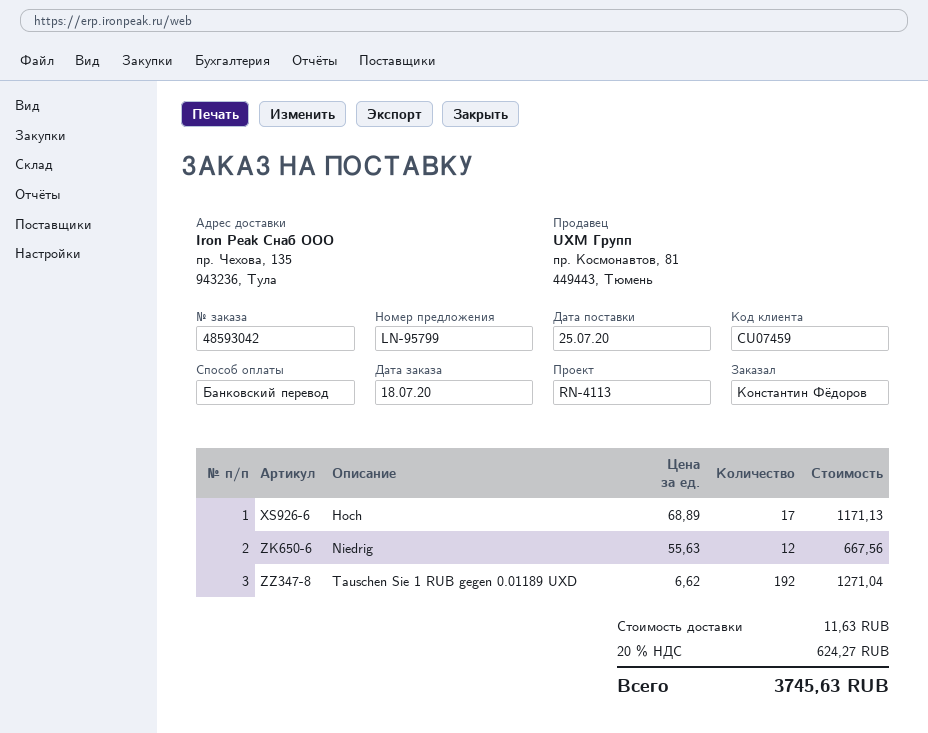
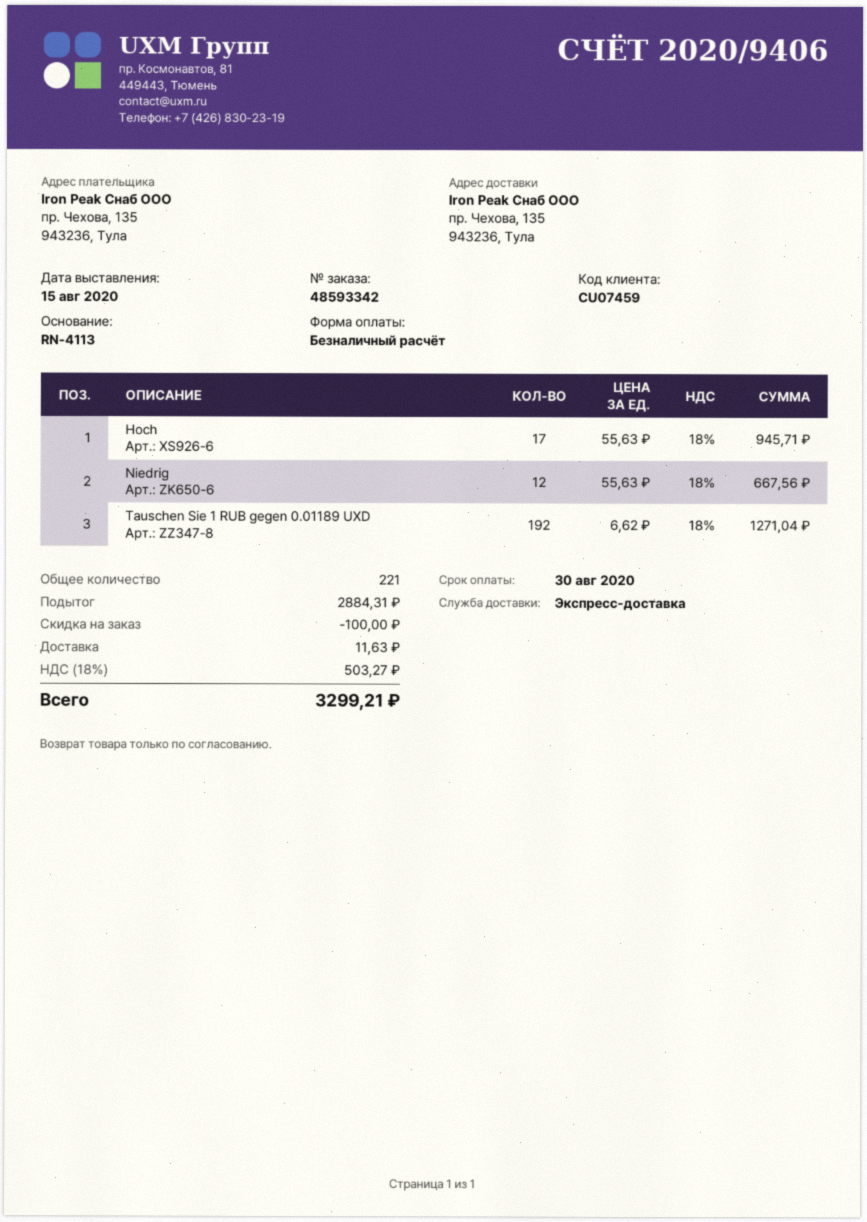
order number: 48593042 -> 48593342
Hoch: 17 x 68.89 = 1171.13 -> 17 x 55.63 = 945.71
discount: none -> 100.00
tax: 20% = 624.27 -> 18% = 503.27
total: 3745.63 -> 3299.21

